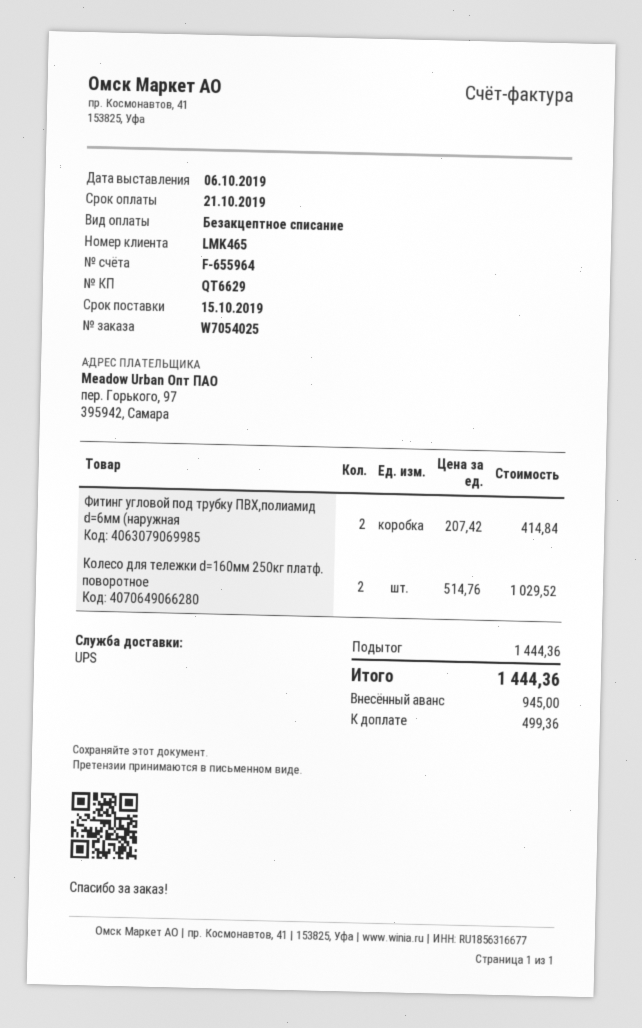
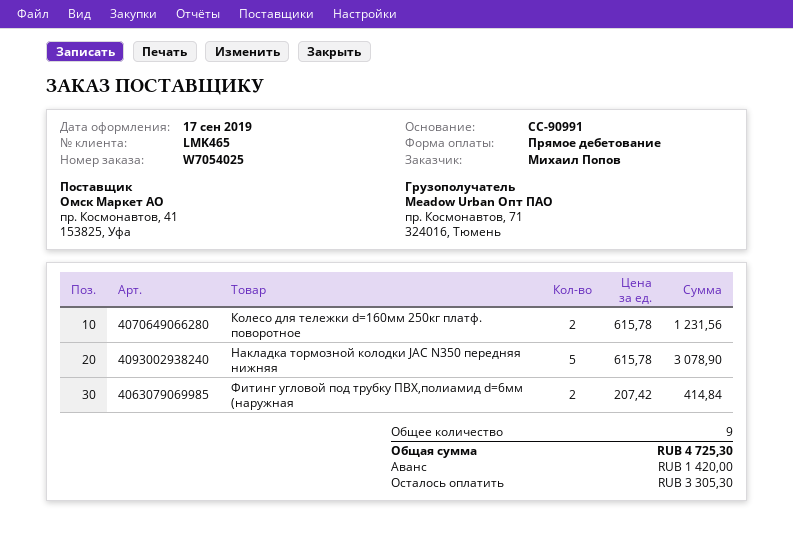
Колесо для тележки d=160мм 250кг платф. поворотное: 2 x 514.76 = 1029.52 -> 2 x 615.78 = 1231.56
Накладка тормозной колодки JAC N350 передняя нижняя: none -> 5 x 615.78 = 3078.90
total: 1444.36 -> 4725.30
deposit: 945.00 -> 1420.00
balance: 499.36 -> 3305.30

